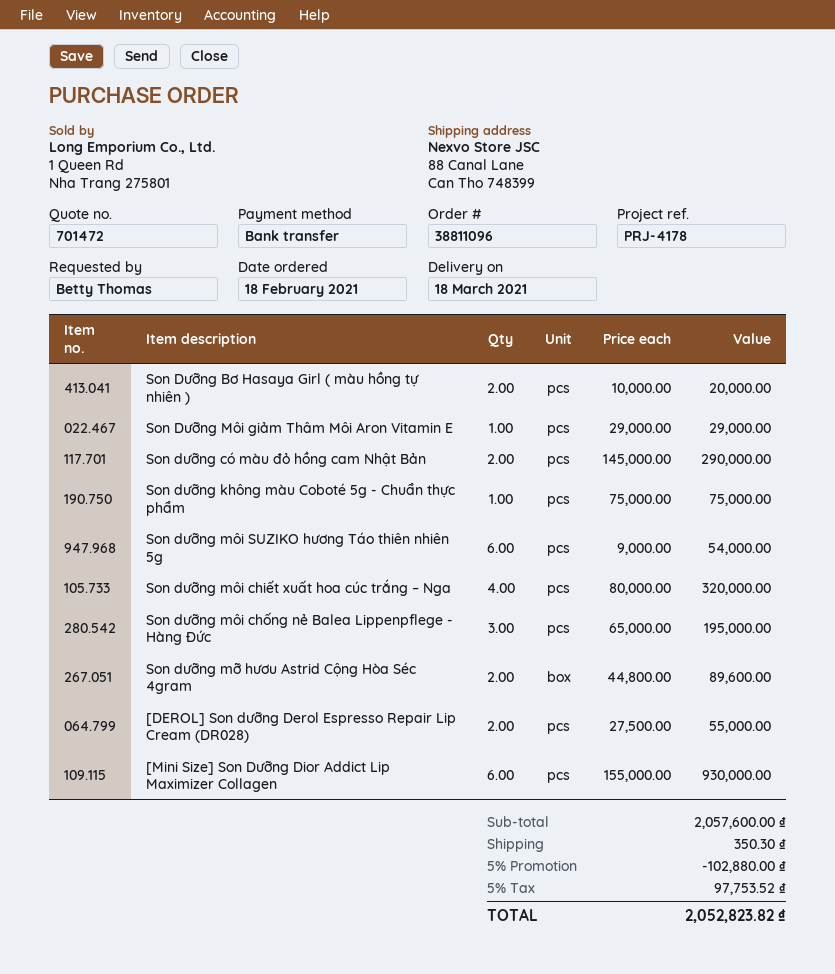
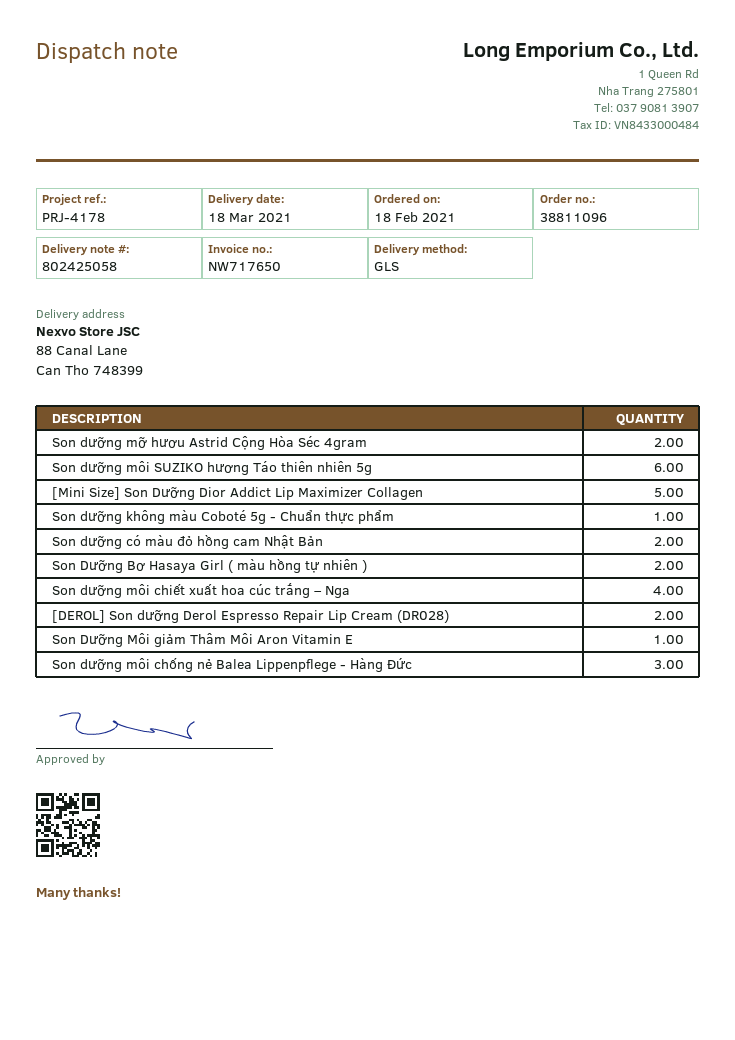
[Mini Size] Son Dưỡng Dior Addict Lip Maximizer Collagen: 6 -> 5

